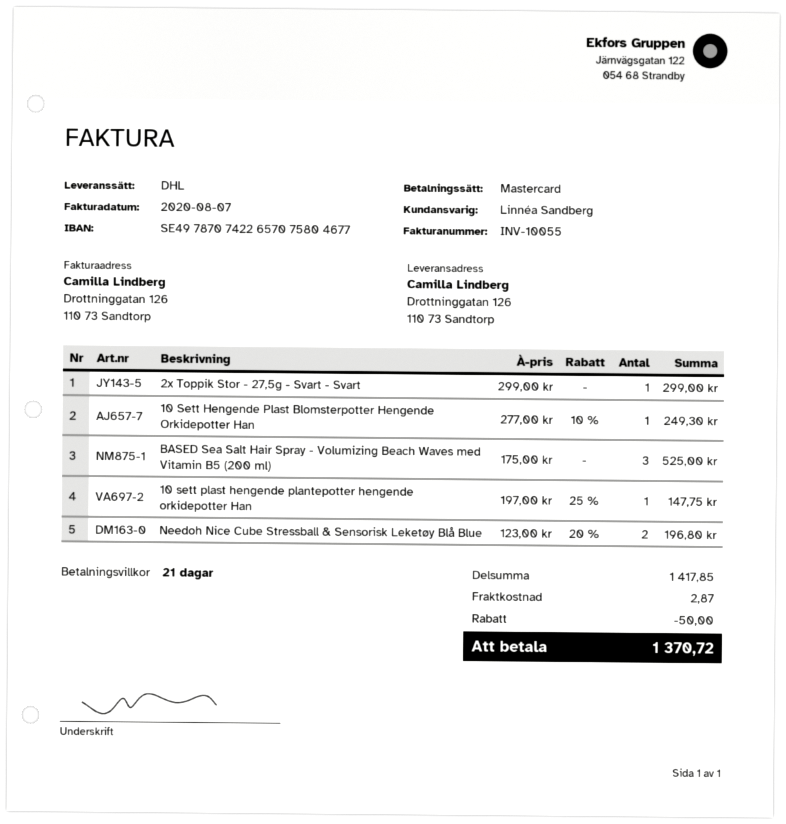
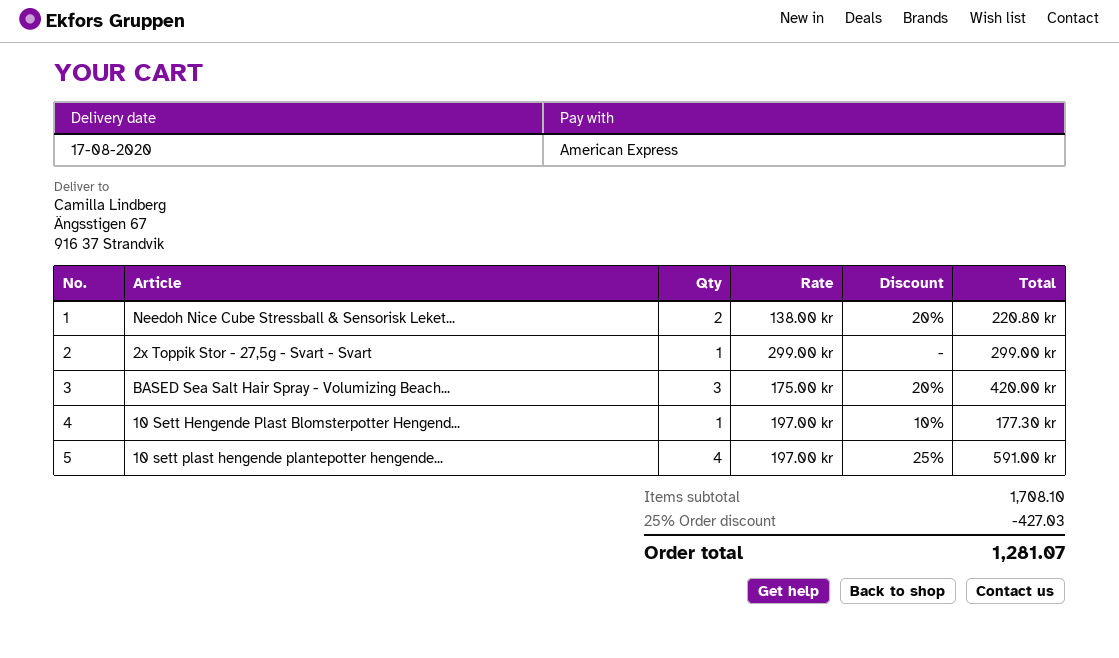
payment method: Mastercard -> American Express
ship to: Drottninggatan 126, 110 73 Sandtorp -> Ängsstigen 67, 916 37 Strandvik
10 Sett Hengende Plast Blomsterpotter Hengende Orkidepotter Han: 1 x 277.00 - 10% = 249.30 -> 1 x 197.00 - 10% = 177.30
BASED Sea Salt Hair Spray - Volumizing Beach Waves med Vitamin B5 (200 ml): 3 x 175.00 = 525.00 -> 3 x 175.00 - 20% = 420.00
10 sett plast hengende plantepotter hengende orkidepotter Han: 1 x 197.00 - 25% = 147.75 -> 4 x 197.00 - 25% = 591.00
Needoh Nice Cube Stressball & Sensorisk Leketøy Blå Blue: 2 x 123.00 - 20% = 196.80 -> 2 x 138.00 - 20% = 220.80
subtotal: 1417.85 -> 1708.10
discount: 50.00 -> 427.03
shipping: 2.87 -> none
total: 1370.72 -> 1281.07

